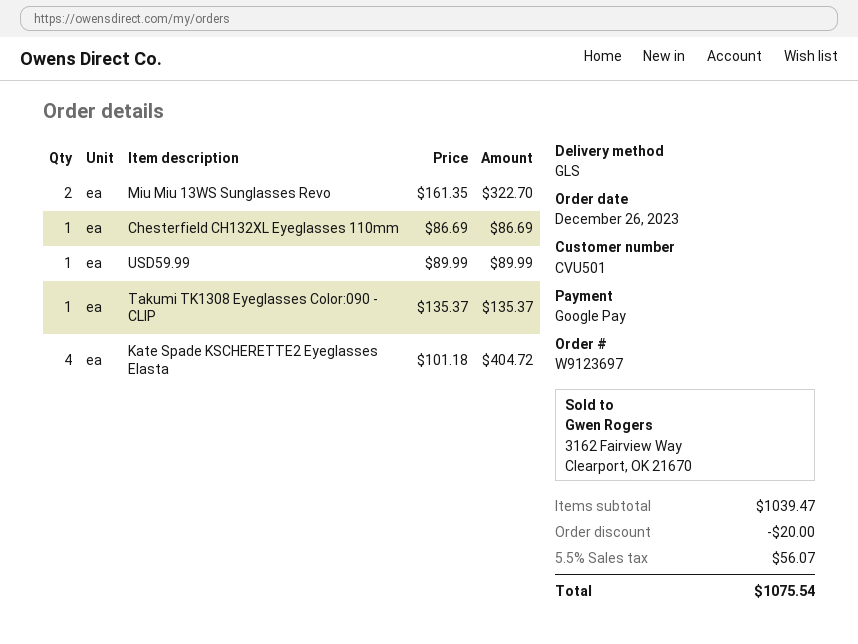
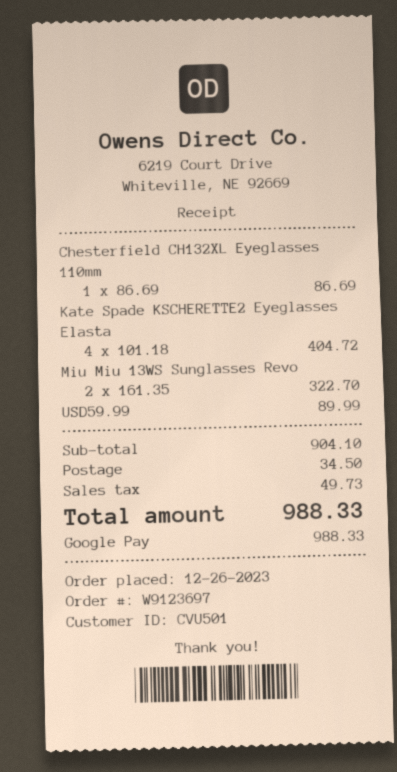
Takumi TK1308 Eyeglasses Color:090 - CLIP: 1 x 135.37 = 135.37 -> none
subtotal: 1039.47 -> 904.10
discount: 20.00 -> none
shipping: none -> 34.50
tax: 56.07 -> 49.73
total: 1075.54 -> 988.33

